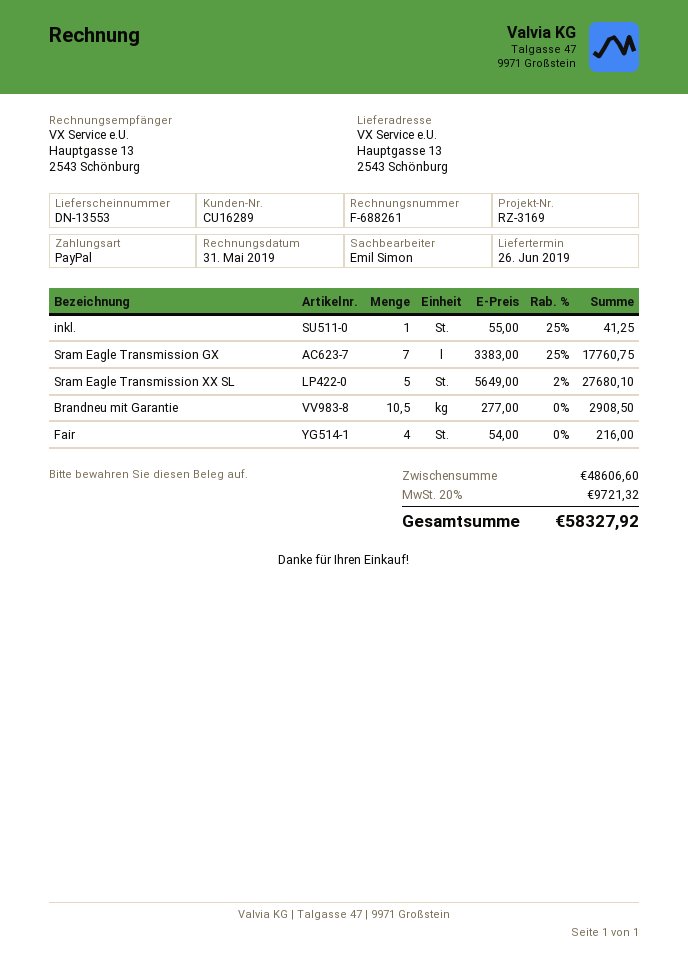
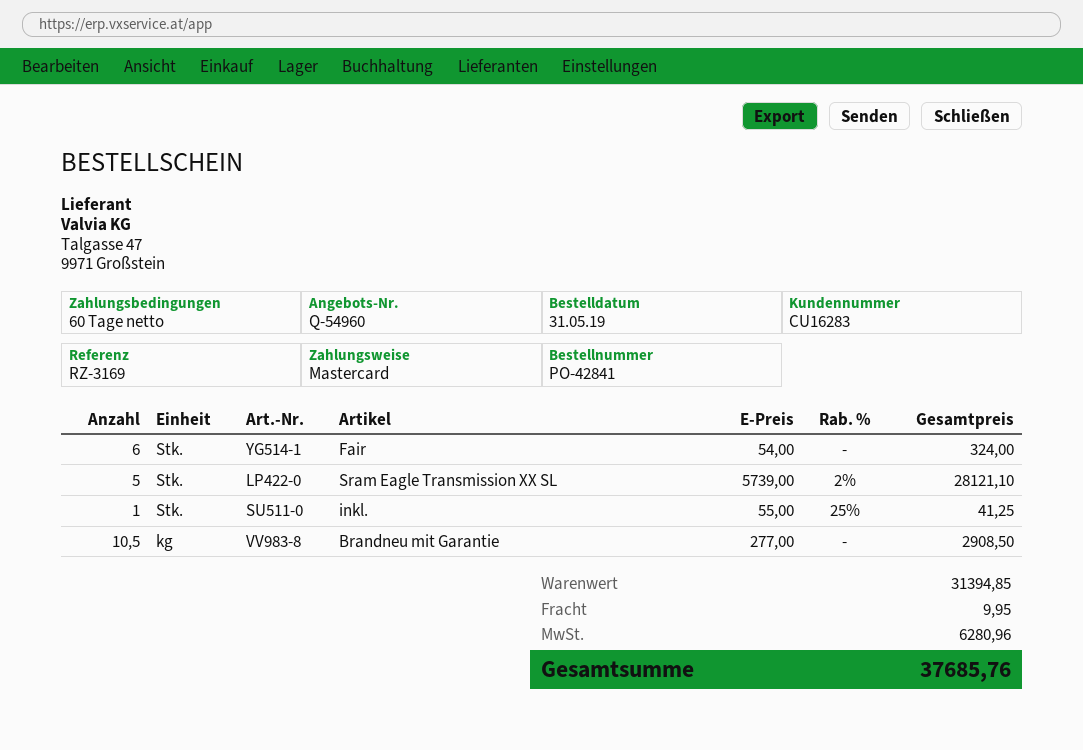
customer number: CU16289 -> CU16283
payment method: PayPal -> Mastercard
Sram Eagle Transmission GX: 7 x 3383.00 - 25% = 17760.75 -> none
Sram Eagle Transmission XX SL: 5 x 5649.00 - 2% = 27680.10 -> 5 x 5739.00 - 2% = 28121.10
Fair: 4 x 54.00 = 216.00 -> 6 x 54.00 = 324.00
subtotal: 48606.60 -> 31394.85
shipping: none -> 9.95
tax: 9721.32 -> 6280.96
total: 58327.92 -> 37685.76

